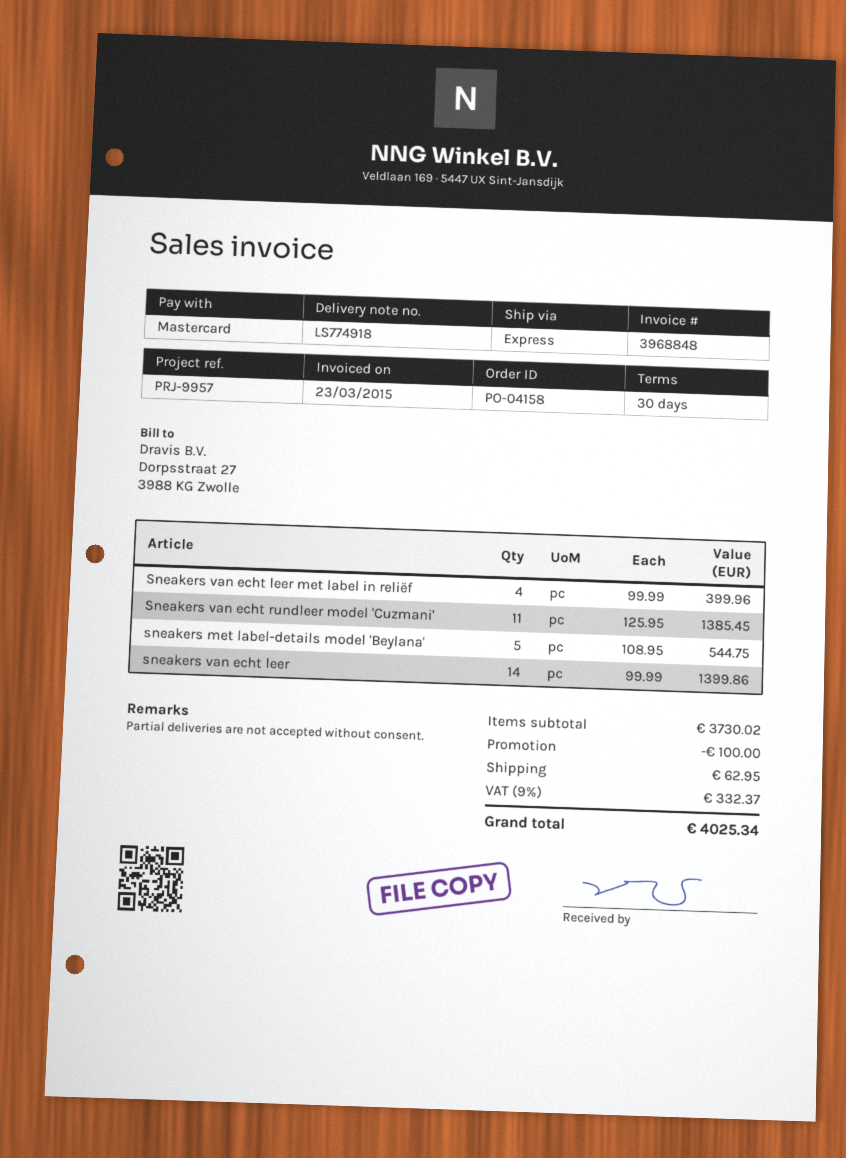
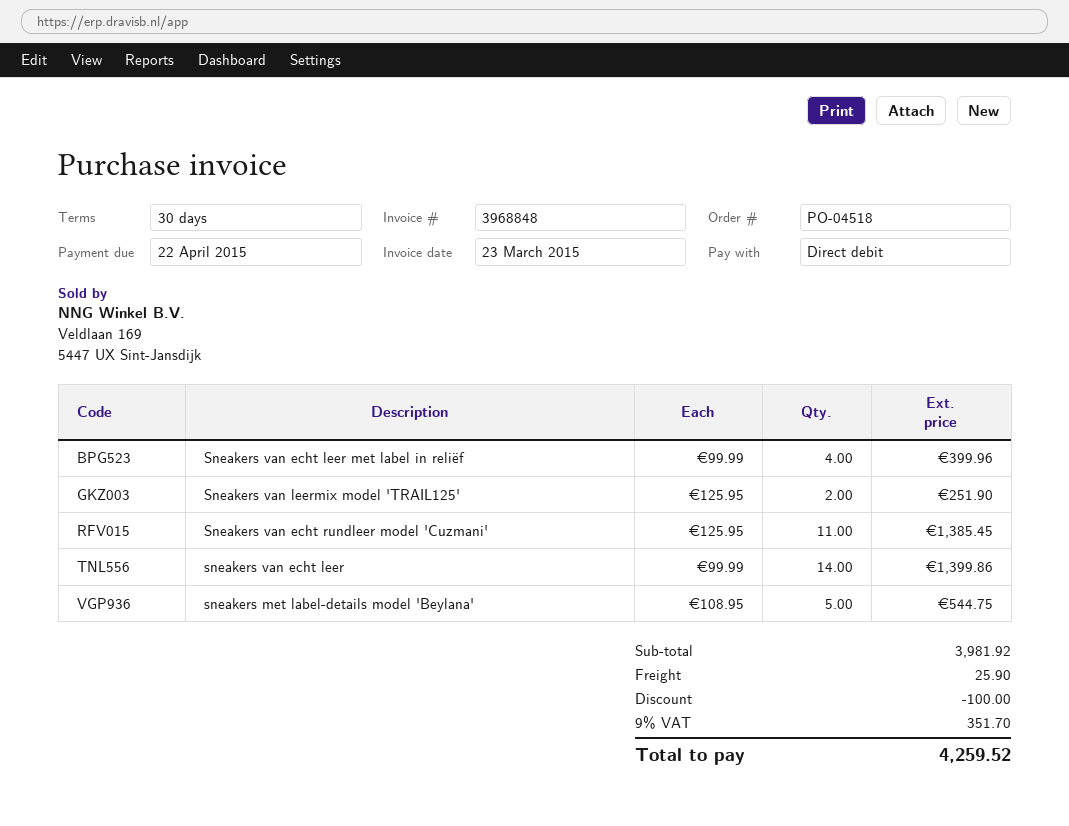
order number: PO-04158 -> PO-04518
payment method: Mastercard -> direct debit
Sneakers van leermix model 'TRAIL125': none -> 2 x 125.95 = 251.90
subtotal: 3730.02 -> 3981.92
shipping: 62.95 -> 25.90
tax: 9% = 332.37 -> 9% = 351.70
total: 4025.34 -> 4259.52

